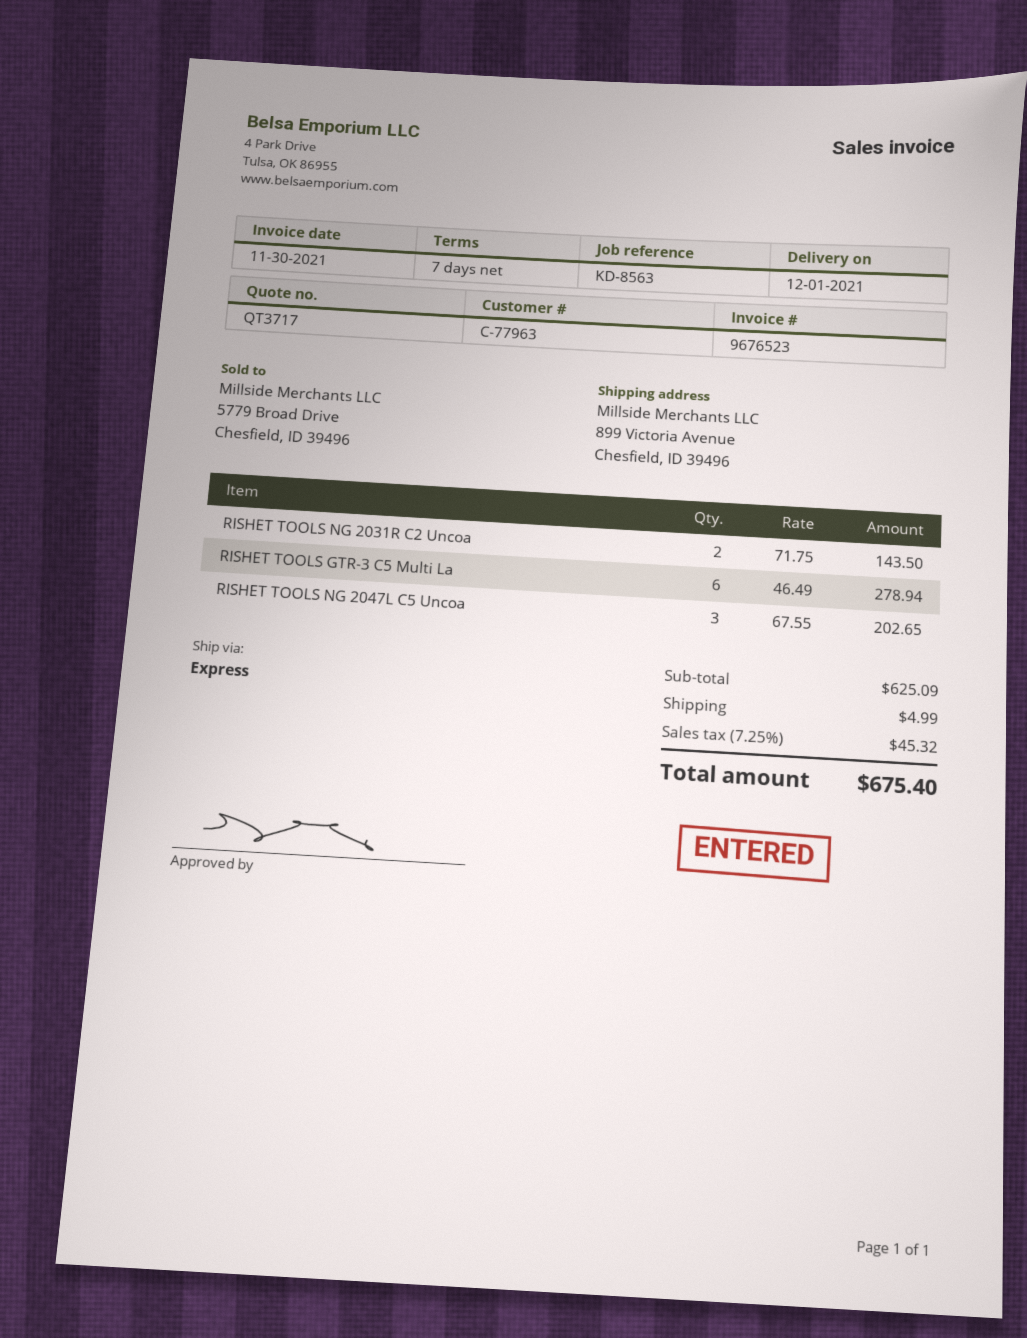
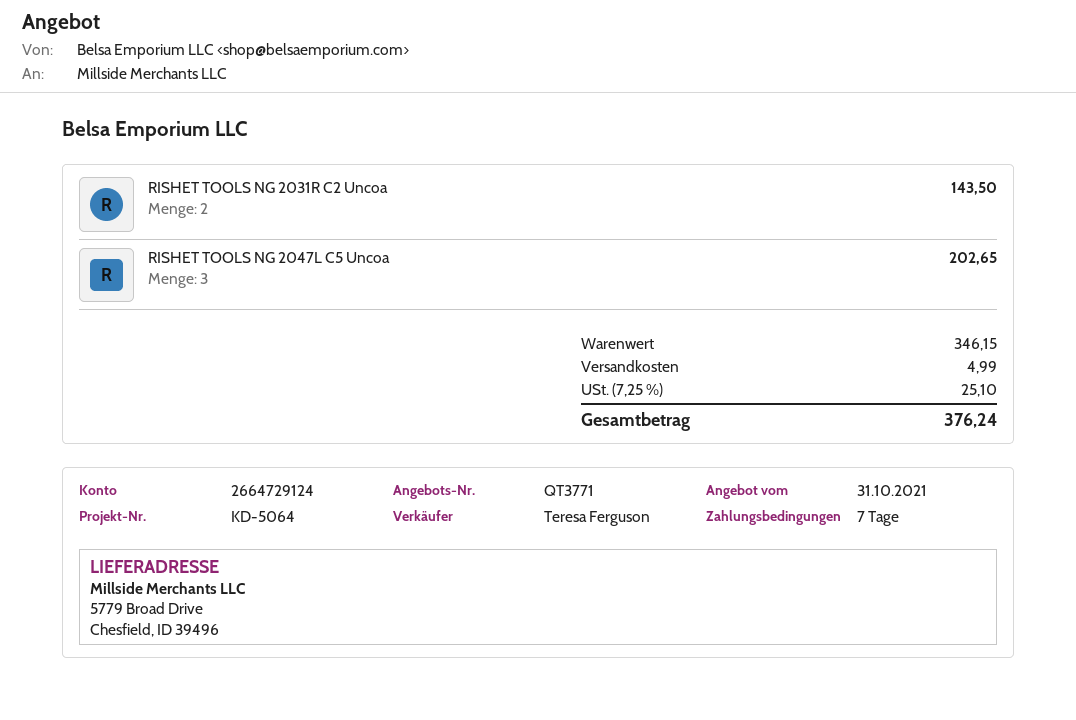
quote number: QT3717 -> QT3771
reference: KD-8563 -> KD-5064
ship to: 899 Victoria Avenue, Chesfield, ID 39496 -> 5779 Broad Drive, Chesfield, ID 39496
RISHET TOOLS GTR-3 C5 Multi La: 6 for 278.94 -> none
subtotal: 625.09 -> 346.15
tax: 7.25% = 45.32 -> 7.25% = 25.10
total: 675.40 -> 376.24

